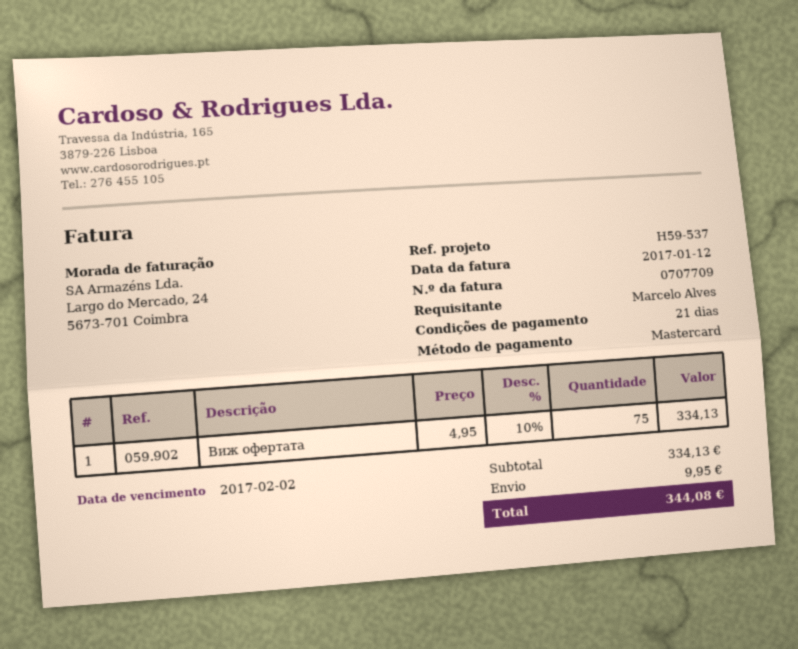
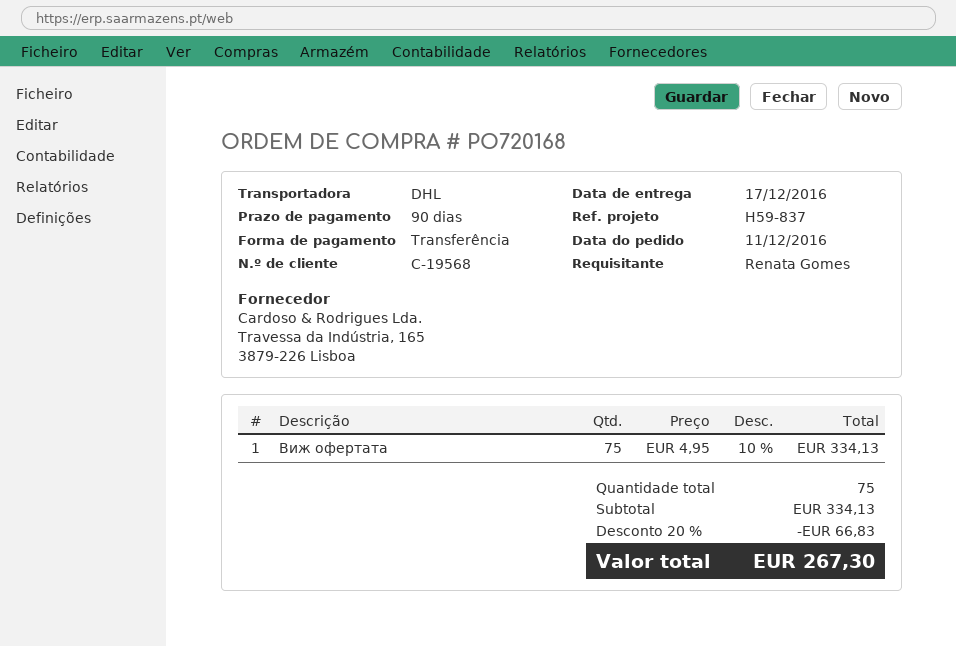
payment terms: 21 days -> 90 days
reference: H59-537 -> H59-837
ordered by: Marcelo Alves -> Renata Gomes
payment method: Mastercard -> bank transfer
discount: none -> 20% = 66.83
shipping: 9.95 -> none
total: 344.08 -> 267.30

